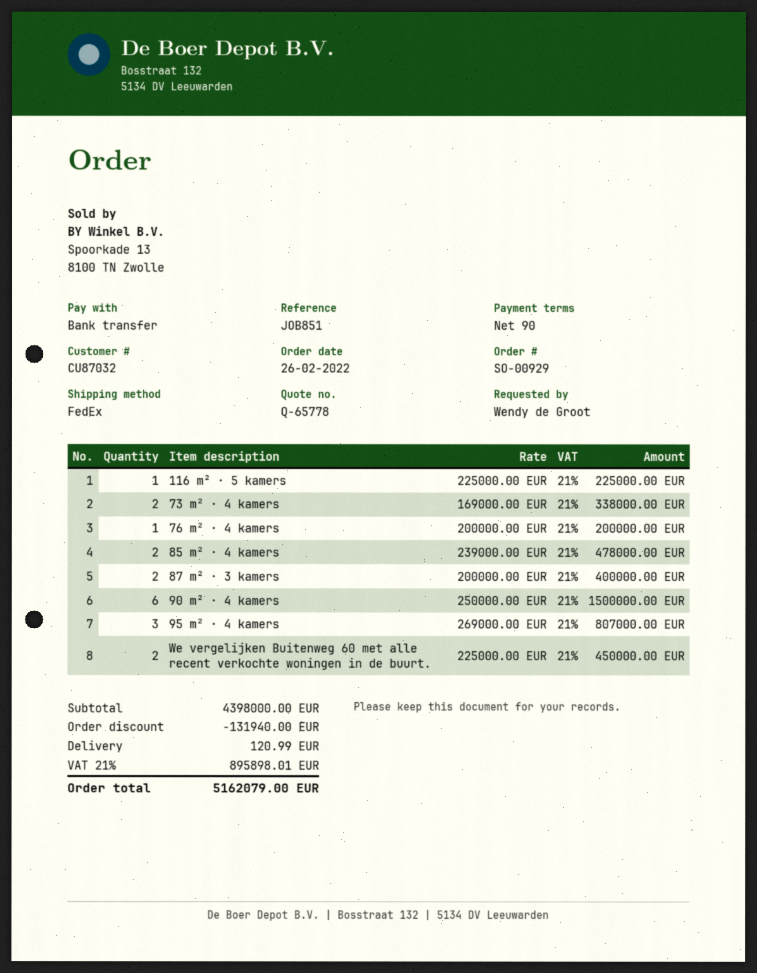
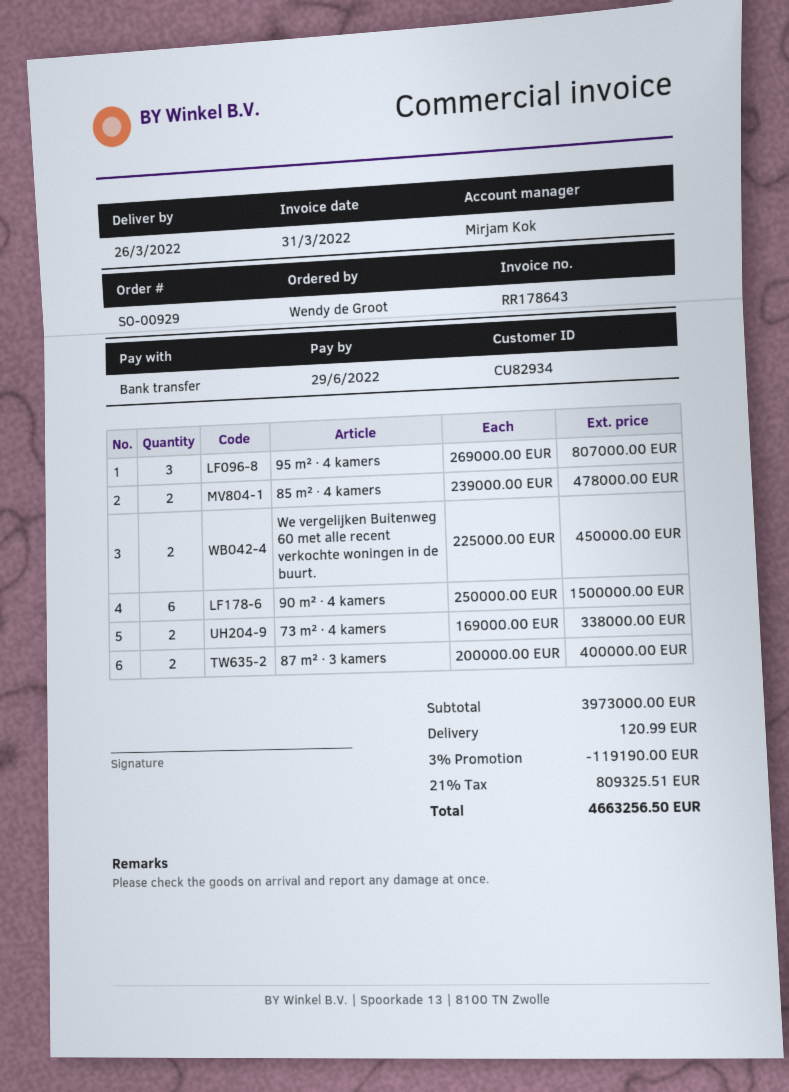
customer number: CU87032 -> CU82934
116 m² · 5 kamers: 1 x 225000.00 = 225000.00 -> none
76 m² · 4 kamers: 1 x 200000.00 = 200000.00 -> none
subtotal: 4398000.00 -> 3973000.00
discount: 131940.00 -> 119190.00
tax: 21% = 895898.01 -> 21% = 809325.51
total: 5162079.00 -> 4663256.50

